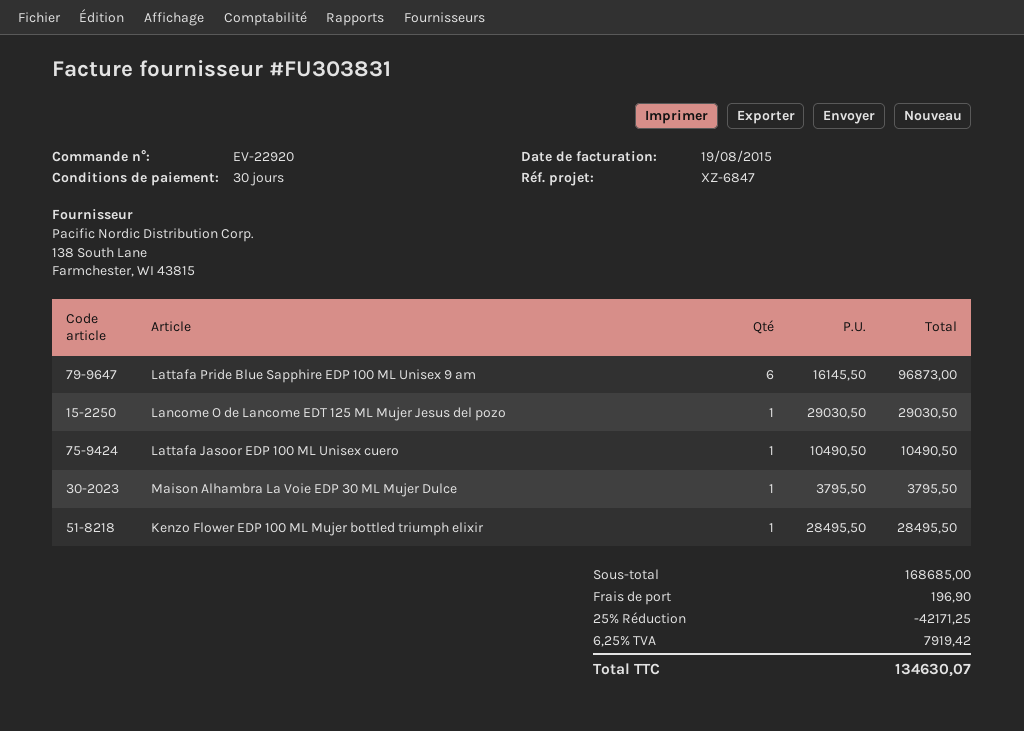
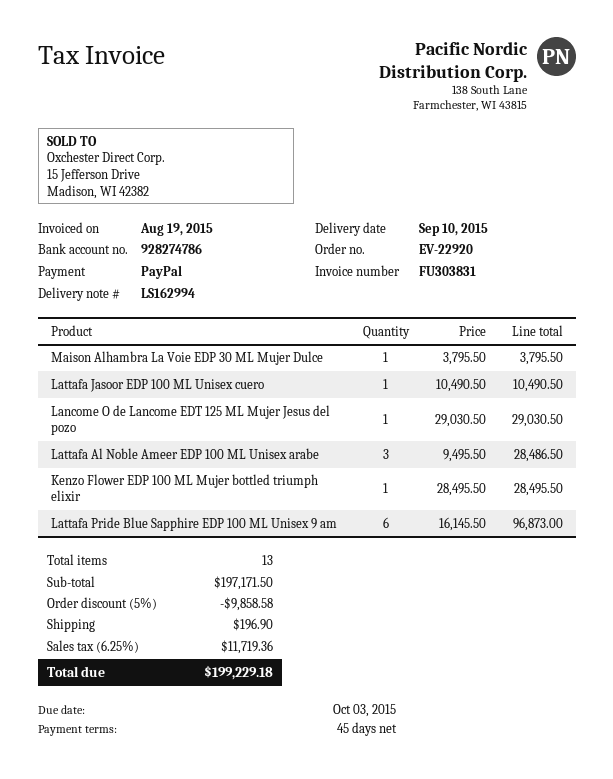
payment terms: 30 days -> 45 days
Lattafa Al Noble Ameer EDP 100 ML Unisex arabe: none -> 3 x 9495.50 = 28486.50
subtotal: 168685.00 -> 197171.50
discount: 25% = 42171.25 -> 5% = 9858.58
tax: 6.25% = 7919.42 -> 6.25% = 11719.36
total: 134630.07 -> 199229.18

